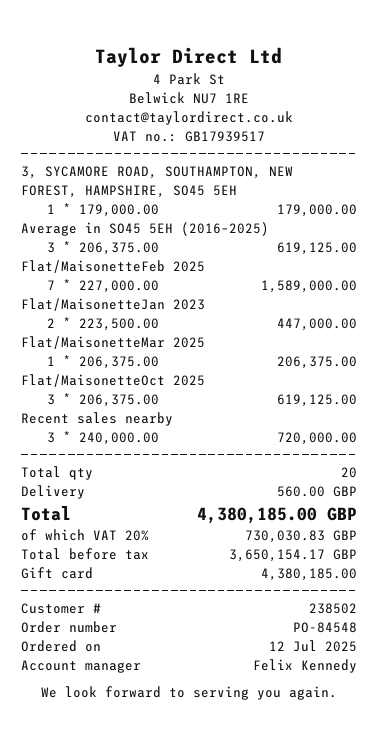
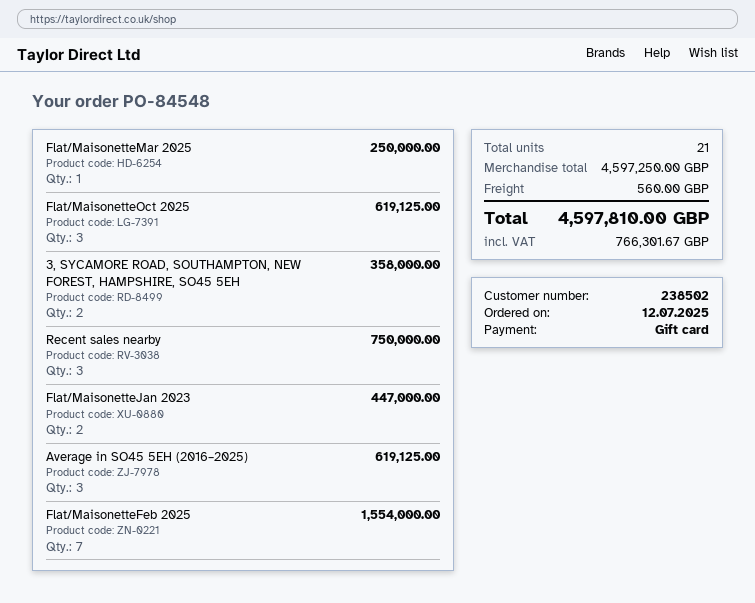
3, SYCAMORE ROAD, SOUTHAMPTON, NEW FOREST, HAMPSHIRE, SO45 5EH: 1 for 179000.00 -> 2 for 358000.00
Flat/MaisonetteFeb 2025: 7 for 1589000.00 -> 7 for 1554000.00
Flat/MaisonetteMar 2025: 1 for 206375.00 -> 1 for 250000.00
Recent sales nearby: 3 for 720000.00 -> 3 for 750000.00
total quantity: 20 -> 21
tax: 730030.83 -> 766301.67
total: 4380185.00 -> 4597810.00

